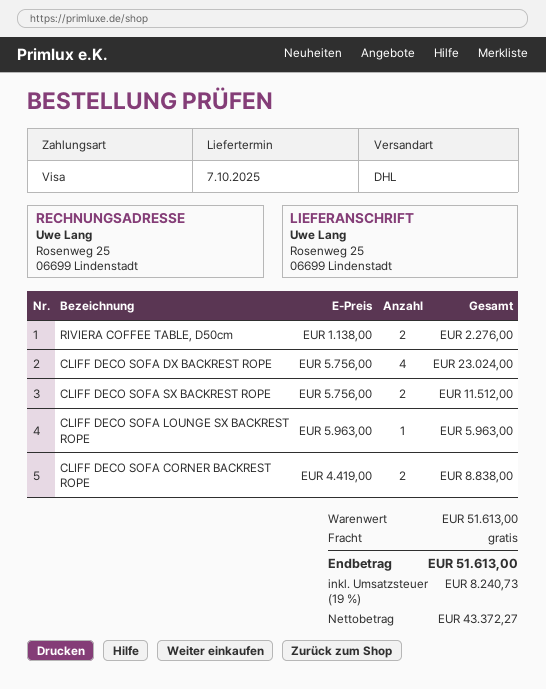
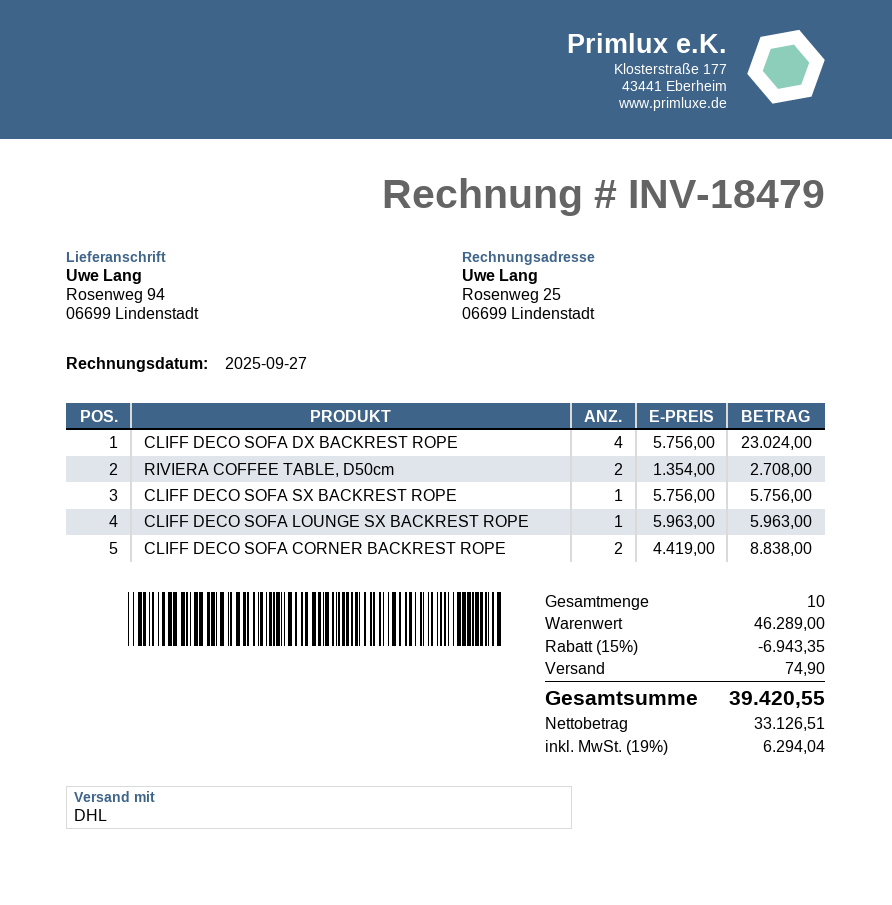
ship to: Rosenweg 25, 06699 Lindenstadt -> Rosenweg 94, 06699 Lindenstadt
RIVIERA COFFEE TABLE, D50cm: 2 x 1138.00 = 2276.00 -> 2 x 1354.00 = 2708.00
CLIFF DECO SOFA SX BACKREST ROPE: 2 x 5756.00 = 11512.00 -> 1 x 5756.00 = 5756.00
subtotal: 51613.00 -> 46289.00
discount: none -> 15% = 6943.35
shipping: 0.00 -> 74.90
net: 43372.27 -> 33126.51
tax: 19% = 8240.73 -> 19% = 6294.04
total: 51613.00 -> 39420.55

